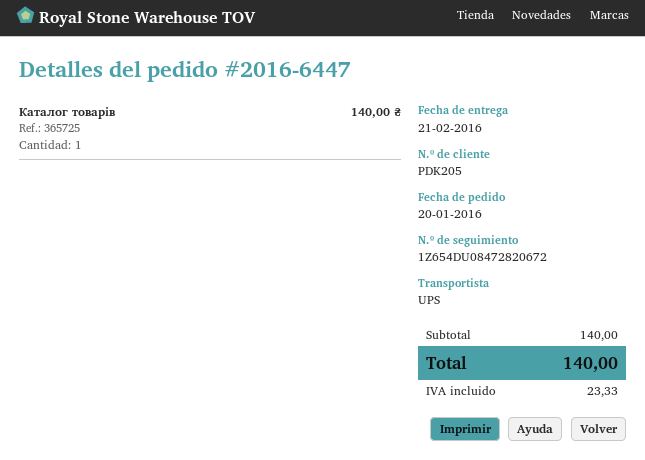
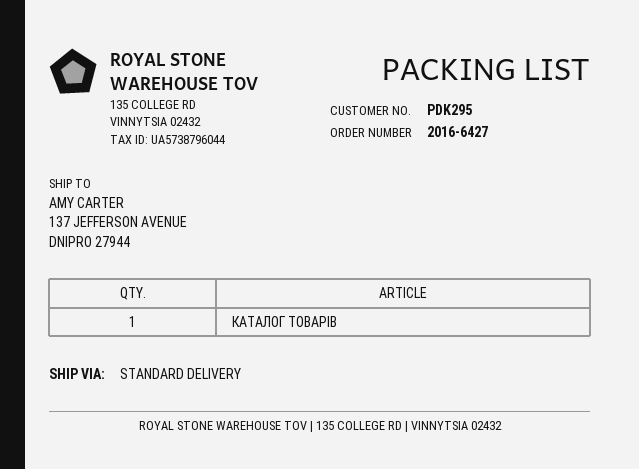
order number: 2016-6447 -> 2016-6427
customer number: PDK205 -> PDK295
shipping method: UPS -> standard

